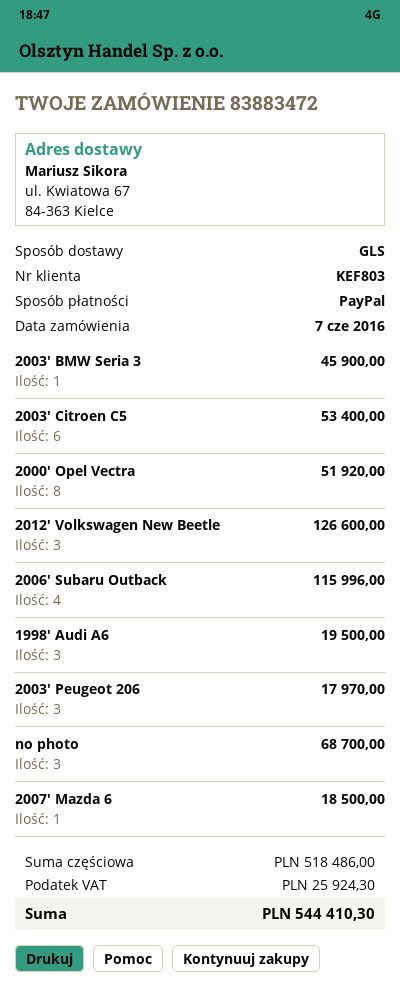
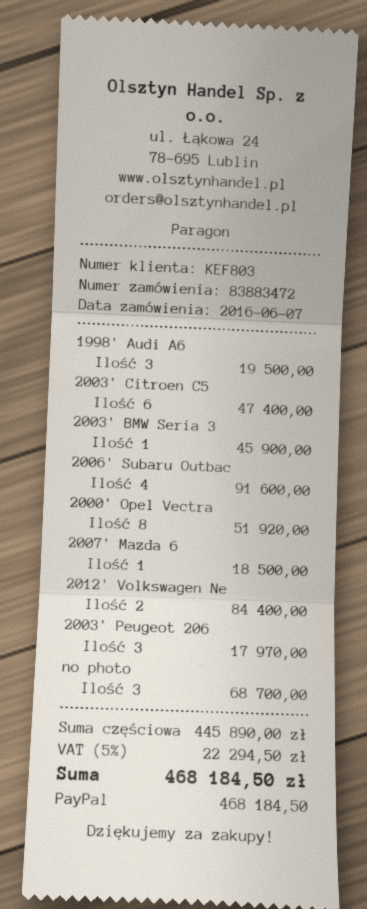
2003' Citroen C5: 6 for 53400.00 -> 6 for 47400.00
2012' Volkswagen New Beetle: 3 for 126600.00 -> 2 for 84400.00
2006' Subaru Outback: 4 for 115996.00 -> 4 for 91600.00
subtotal: 518486.00 -> 445890.00
tax: 25924.30 -> 22294.50
total: 544410.30 -> 468184.50

